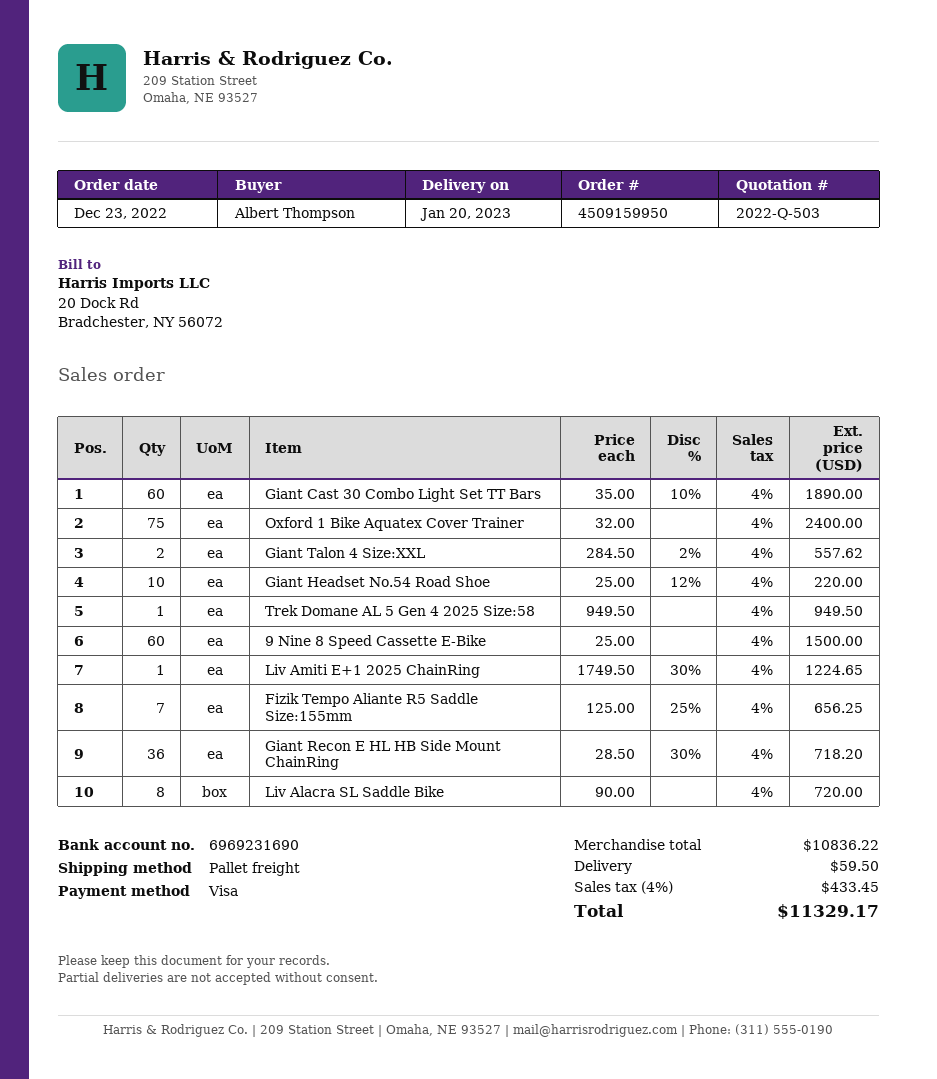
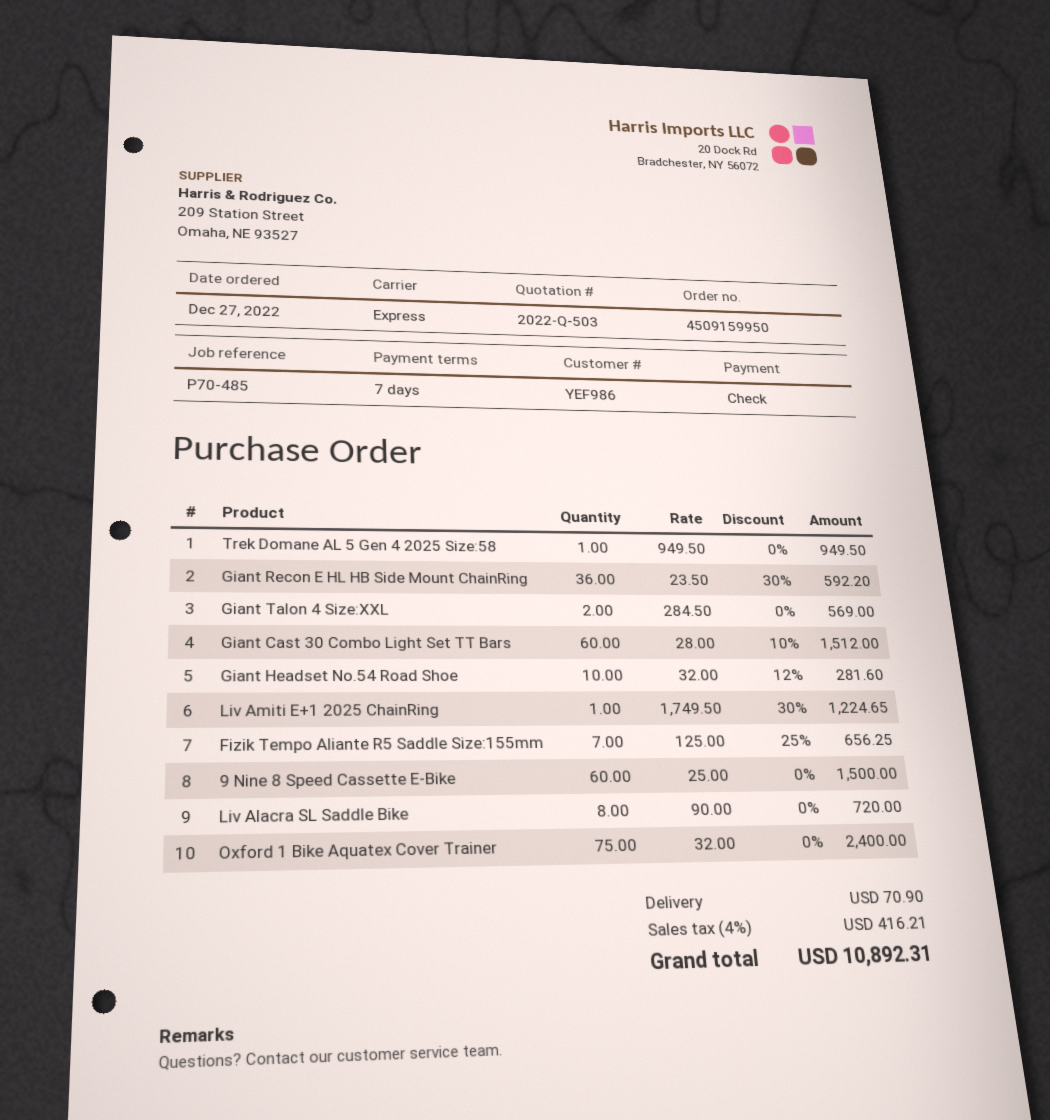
order date: 2022-12-23 -> 2022-12-27
payment method: Visa -> cheque
shipping method: pallet freight -> express
Giant Cast 30 Combo Light Set TT Bars: 60 x 35.00 - 10% = 1890.00 -> 60 x 28.00 - 10% = 1512.00
Giant Talon 4 Size:XXL: 2 x 284.50 - 2% = 557.62 -> 2 x 284.50 = 569.00
Giant Headset No.54 Road Shoe: 10 x 25.00 - 12% = 220.00 -> 10 x 32.00 - 12% = 281.60
Giant Recon E HL HB Side Mount ChainRing: 36 x 28.50 - 30% = 718.20 -> 36 x 23.50 - 30% = 592.20
shipping: 59.50 -> 70.90
tax: 4% = 433.45 -> 4% = 416.21
total: 11329.17 -> 10892.31

